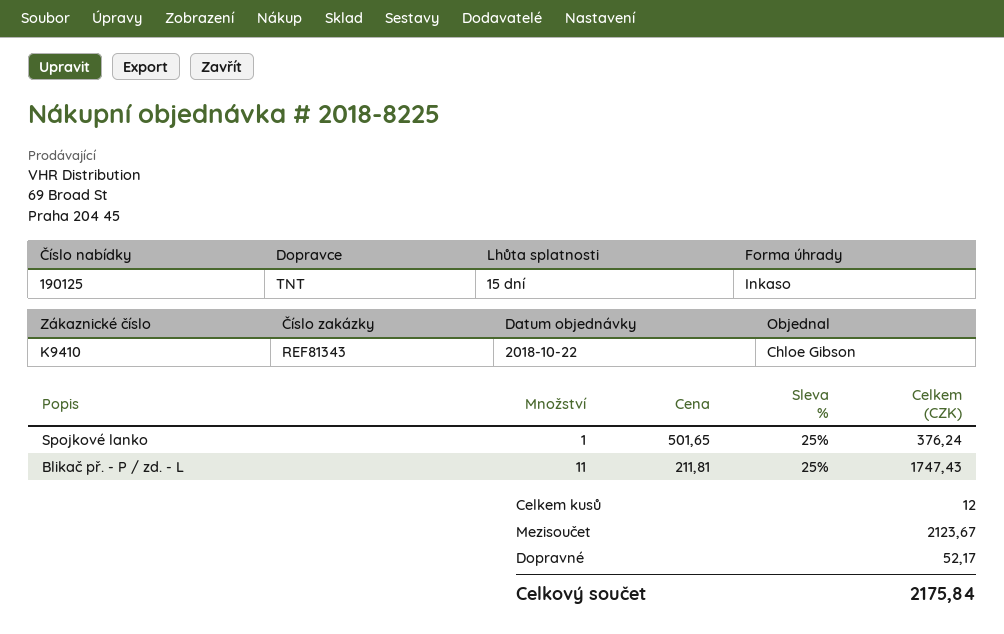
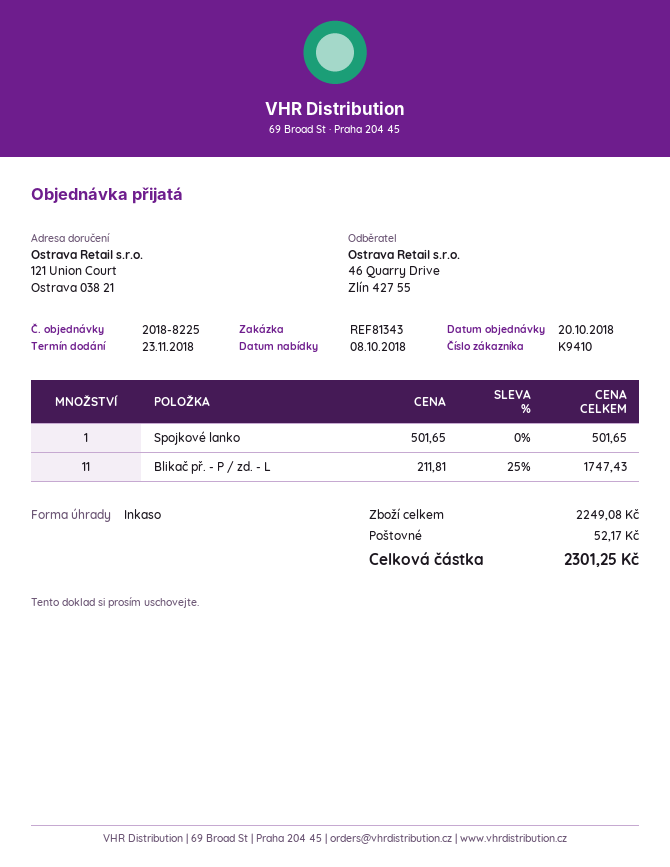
order date: 2018-10-22 -> 2018-10-20
Spojkové lanko: 1 x 501.65 - 25% = 376.24 -> 1 x 501.65 = 501.65
subtotal: 2123.67 -> 2249.08
total: 2175.84 -> 2301.25

